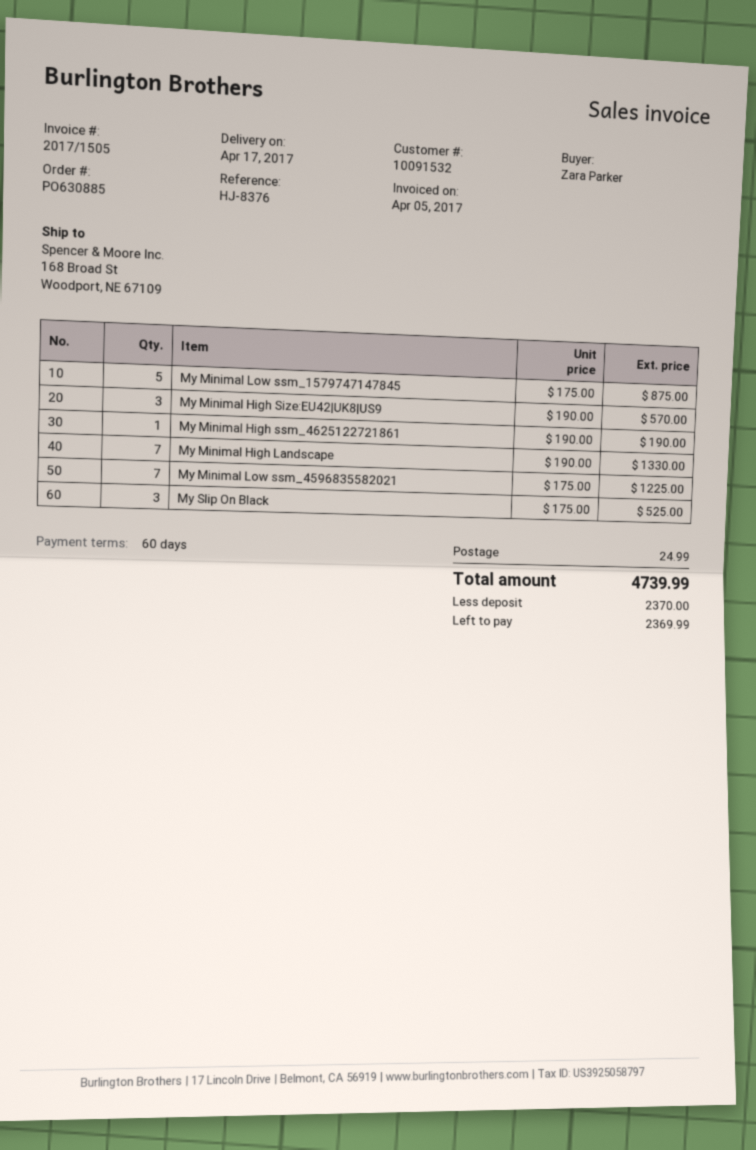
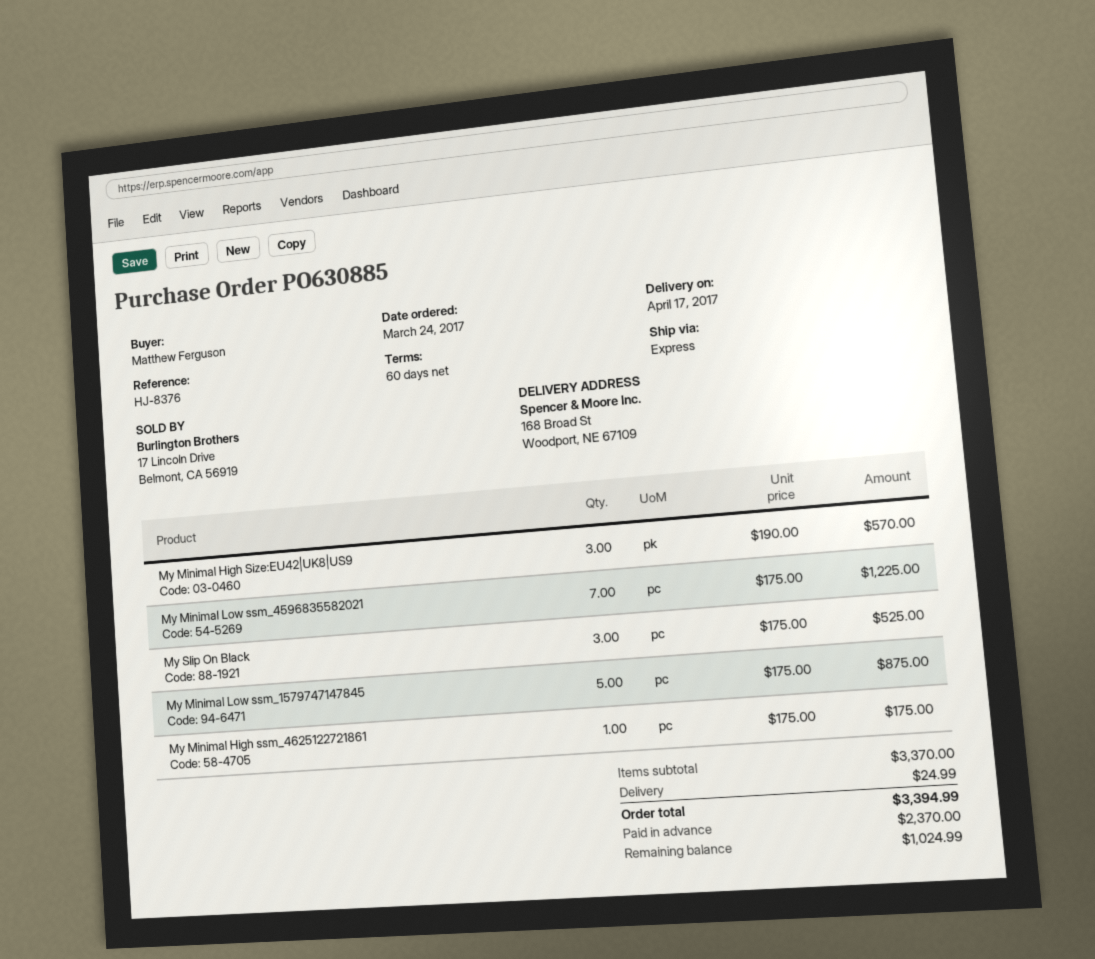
ordered by: Zara Parker -> Matthew Ferguson
My Minimal High ssm_4625122721861: 1 x 190.00 = 190.00 -> 1 x 175.00 = 175.00
My Minimal High Landscape: 7 x 190.00 = 1330.00 -> none
total: 4739.99 -> 3394.99
balance: 2369.99 -> 1024.99

